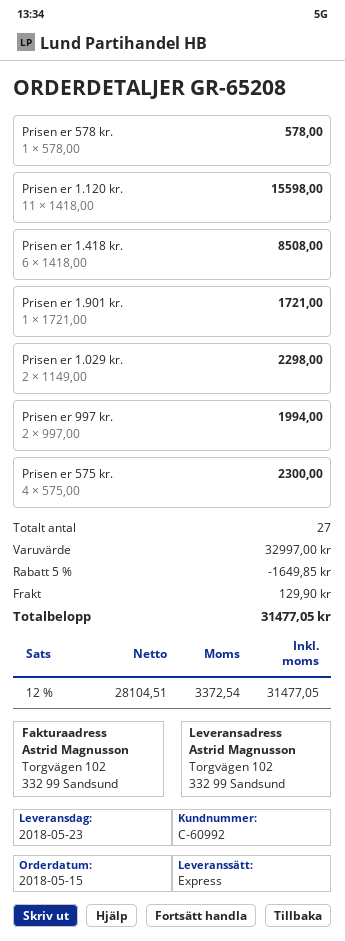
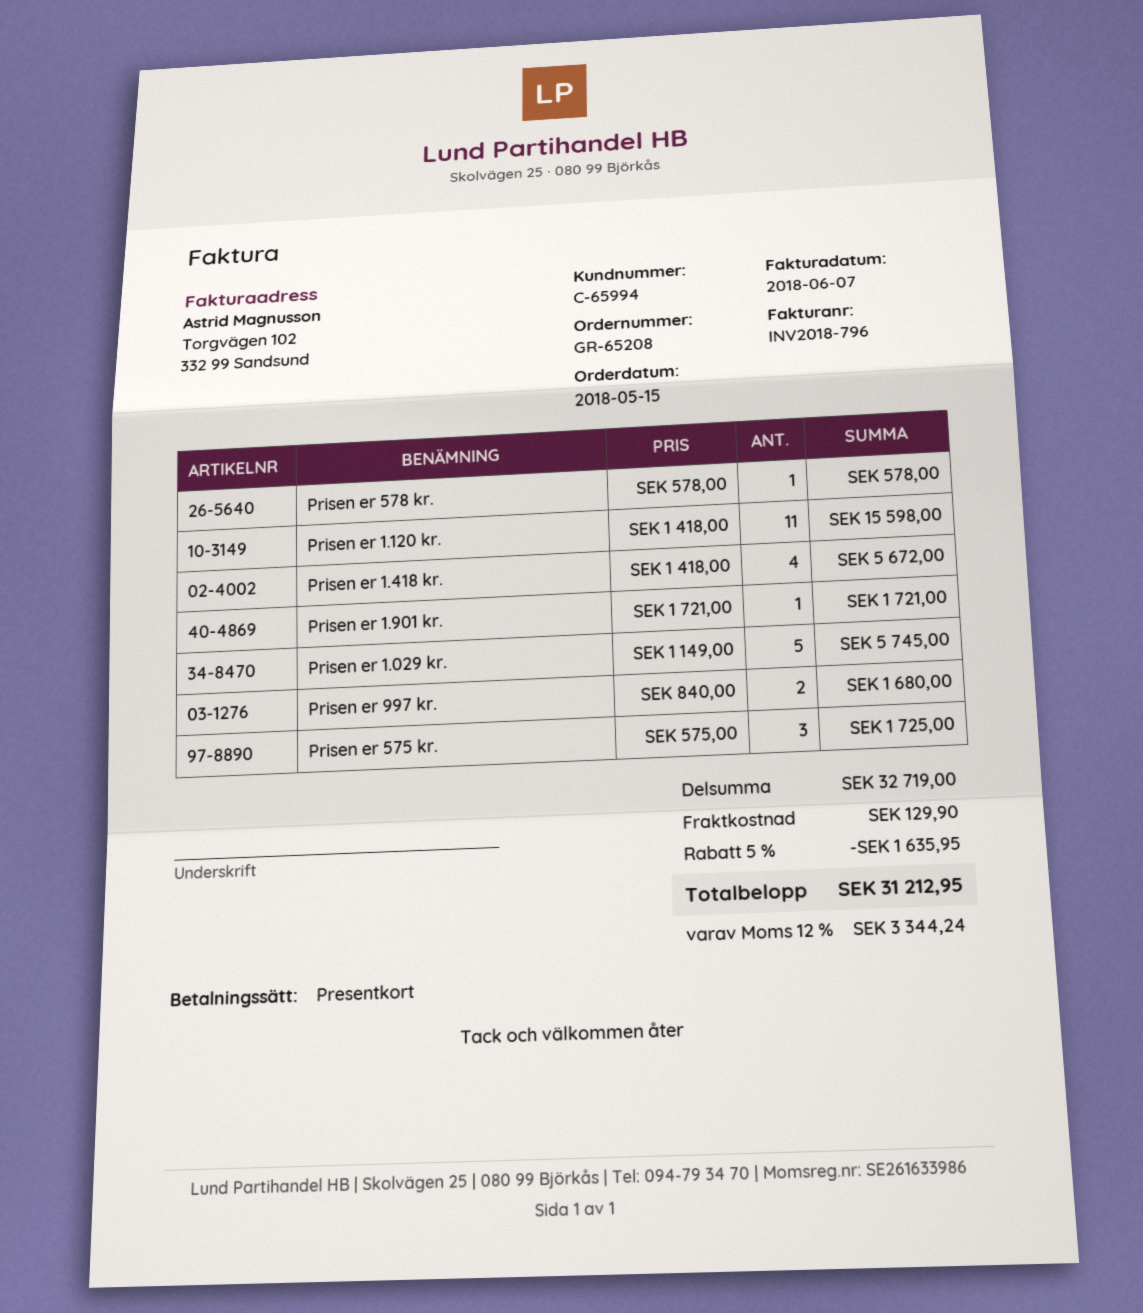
customer number: C-60992 -> C-65994
Prisen er 1.418 kr.: 6 x 1418.00 = 8508.00 -> 4 x 1418.00 = 5672.00
Prisen er 1.029 kr.: 2 x 1149.00 = 2298.00 -> 5 x 1149.00 = 5745.00
Prisen er 997 kr.: 2 x 997.00 = 1994.00 -> 2 x 840.00 = 1680.00
Prisen er 575 kr.: 4 x 575.00 = 2300.00 -> 3 x 575.00 = 1725.00
subtotal: 32997.00 -> 32719.00
discount: 5% = 1649.85 -> 5% = 1635.95
tax: 12% = 3372.54 -> 12% = 3344.24
total: 31477.05 -> 31212.95

